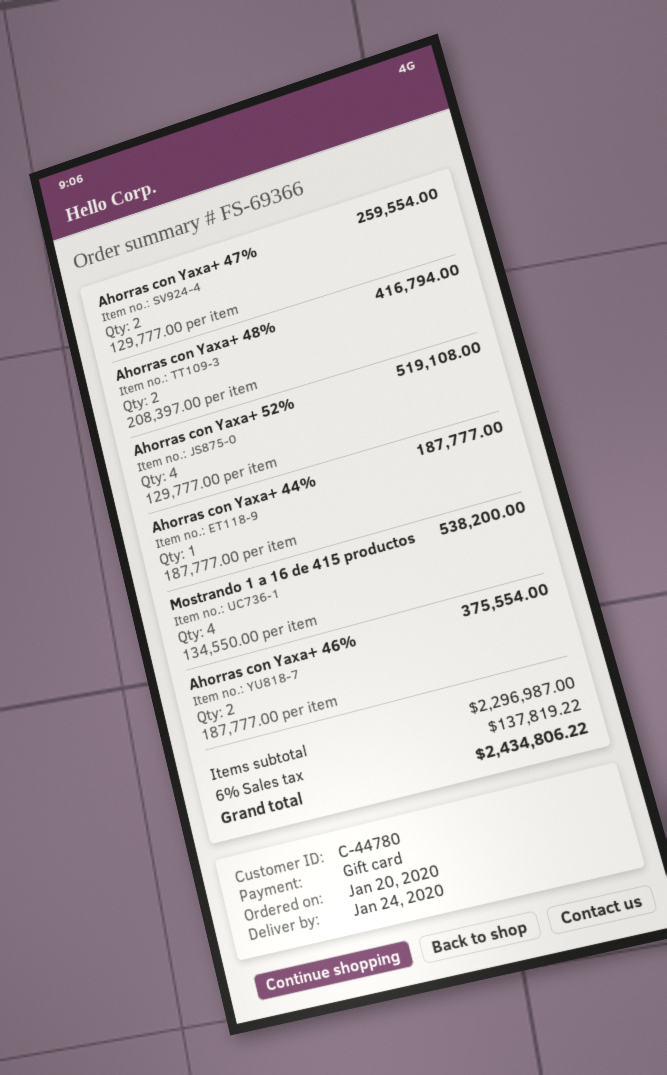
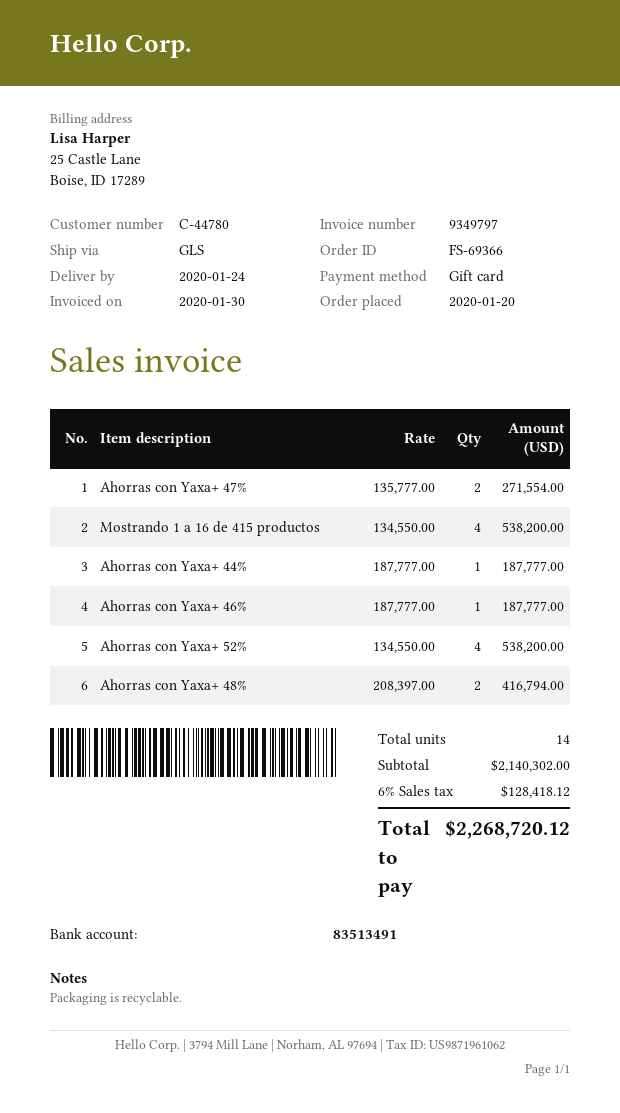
Ahorras con Yaxa+ 47%: 2 x 129777.00 = 259554.00 -> 2 x 135777.00 = 271554.00
Ahorras con Yaxa+ 52%: 4 x 129777.00 = 519108.00 -> 4 x 134550.00 = 538200.00
Ahorras con Yaxa+ 46%: 2 x 187777.00 = 375554.00 -> 1 x 187777.00 = 187777.00
subtotal: 2296987.00 -> 2140302.00
tax: 6% = 137819.22 -> 6% = 128418.12
total: 2434806.22 -> 2268720.12

